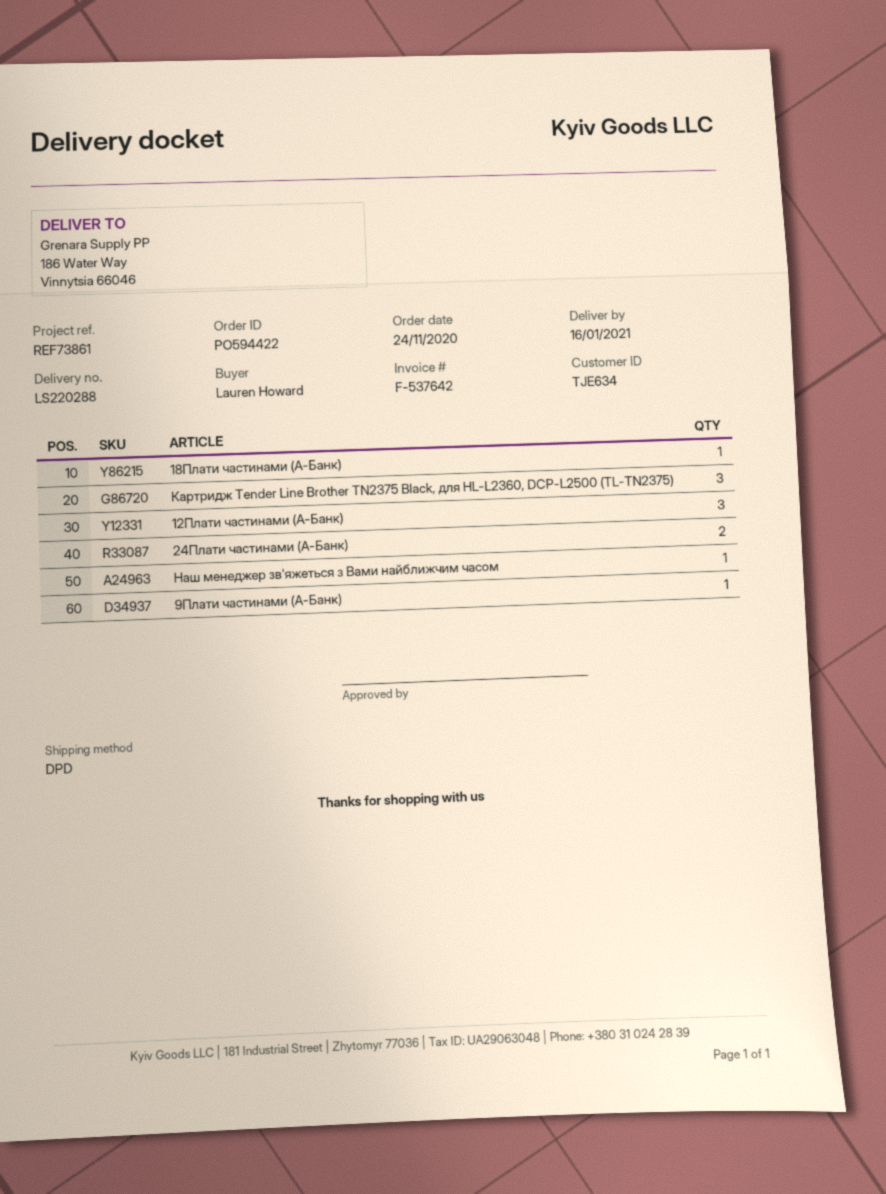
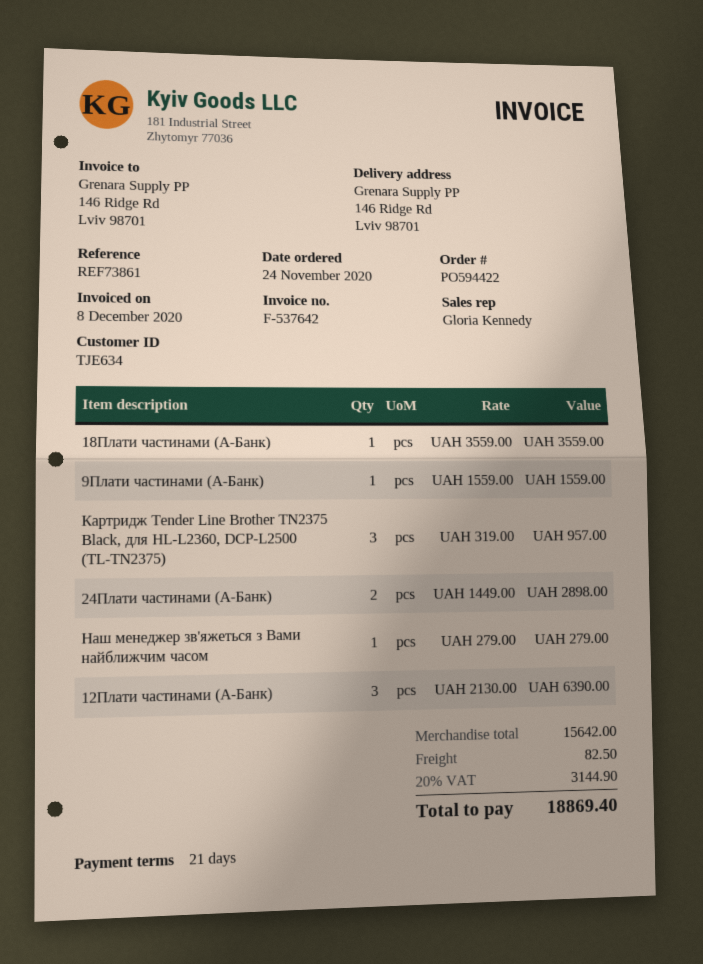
ship to: 186 Water Way, Vinnytsia 66046 -> 146 Ridge Rd, Lviv 98701

